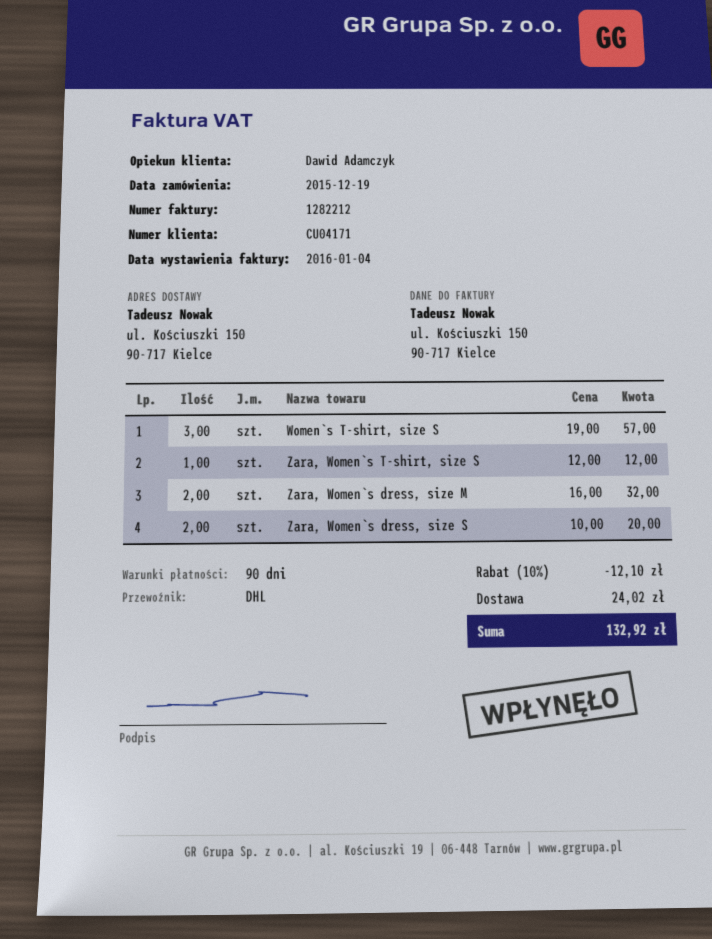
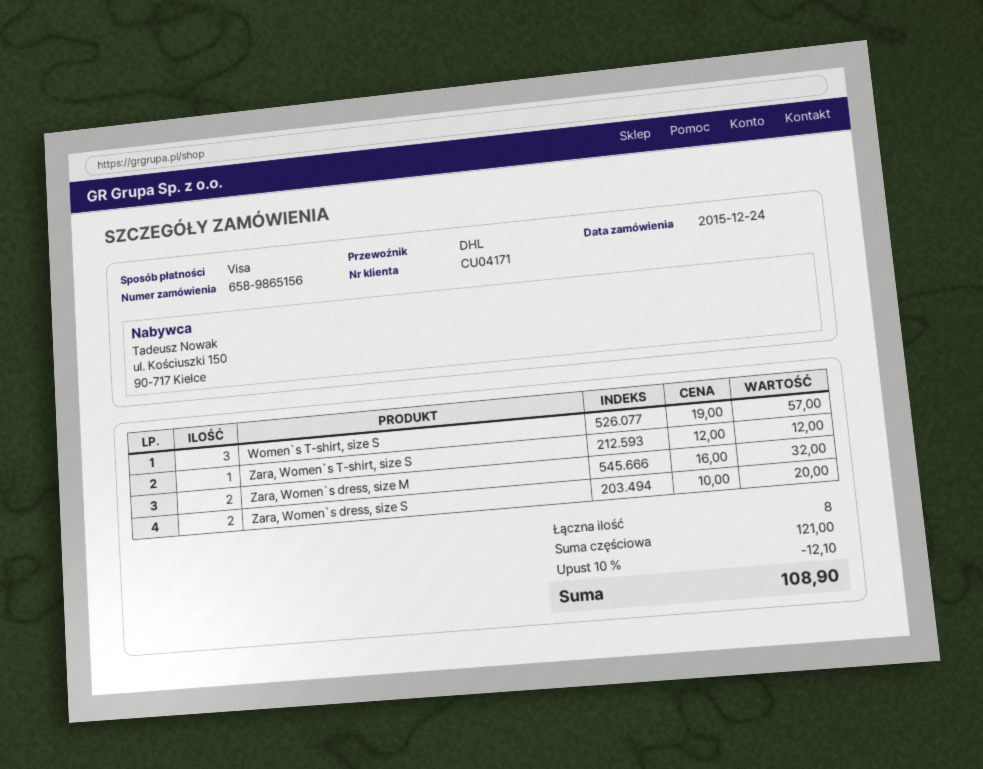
order date: 2015-12-19 -> 2015-12-24
shipping: 24.02 -> none
total: 132.92 -> 108.90

